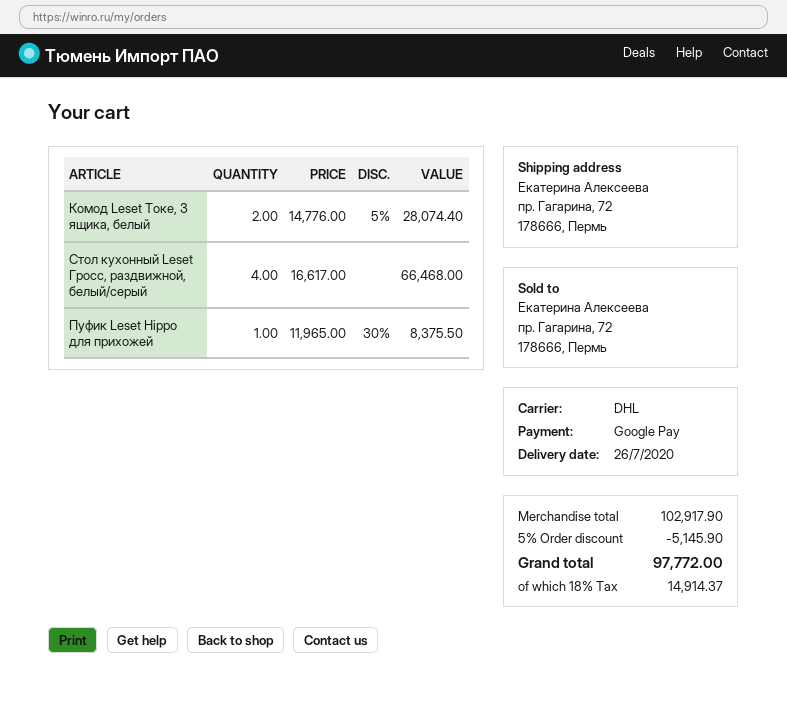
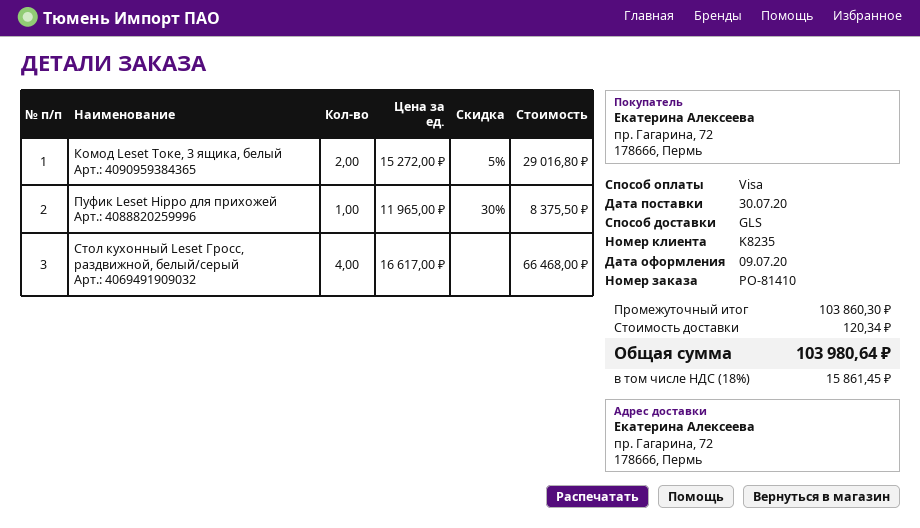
delivery date: 2020-07-26 -> 2020-07-30
payment method: Google Pay -> Visa
shipping method: DHL -> GLS
Комод Leset Токе, 3 ящика, белый: 2 x 14776.00 - 5% = 28074.40 -> 2 x 15272.00 - 5% = 29016.80
subtotal: 102917.90 -> 103860.30
discount: 5% = 5145.90 -> none
shipping: none -> 120.34
tax: 18% = 14914.37 -> 18% = 15861.45
total: 97772.00 -> 103980.64

